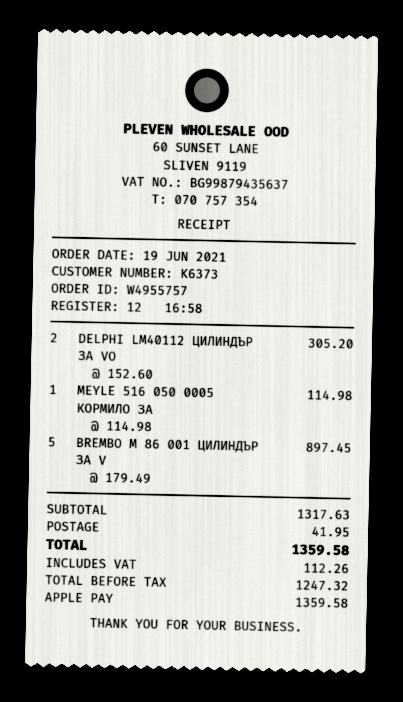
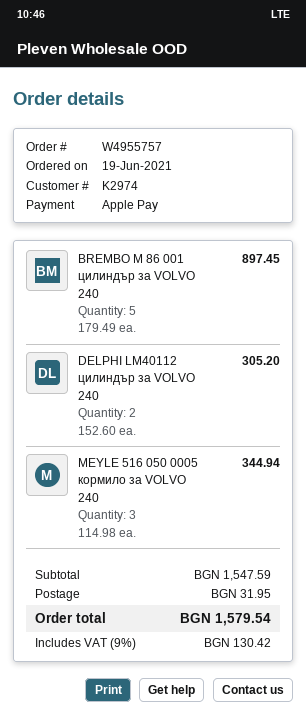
customer number: K6373 -> K2974
MEYLE 516 050 0005 КОРМИЛО ЗА: 1 x 114.98 = 114.98 -> 3 x 114.98 = 344.94
subtotal: 1317.63 -> 1547.59
shipping: 41.95 -> 31.95
tax: 112.26 -> 130.42
total: 1359.58 -> 1579.54

